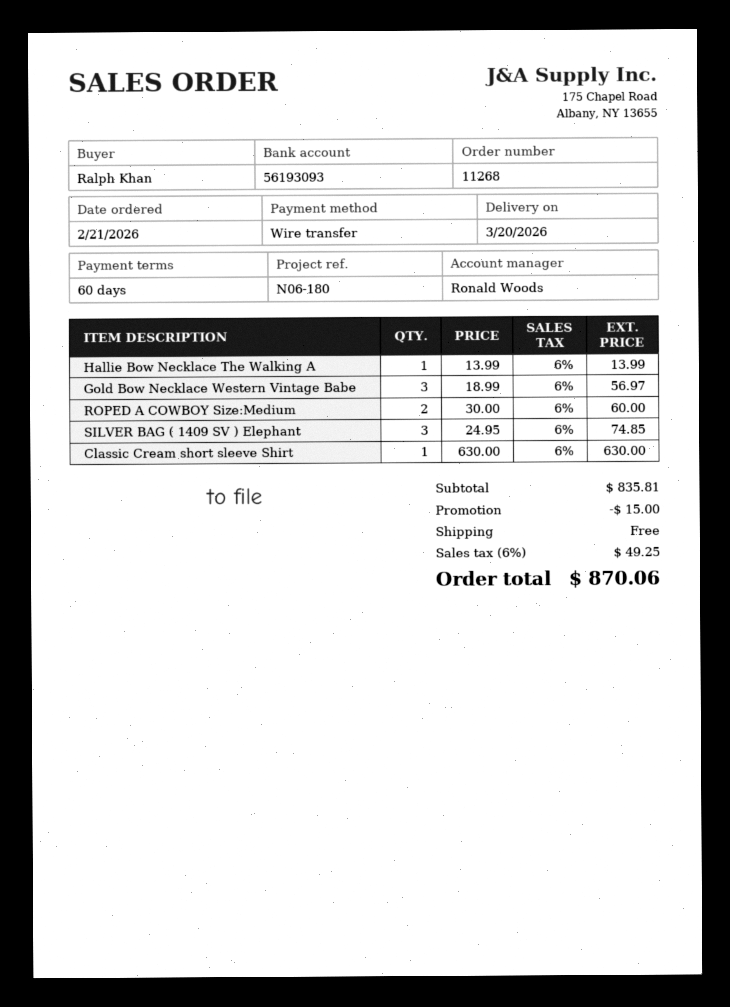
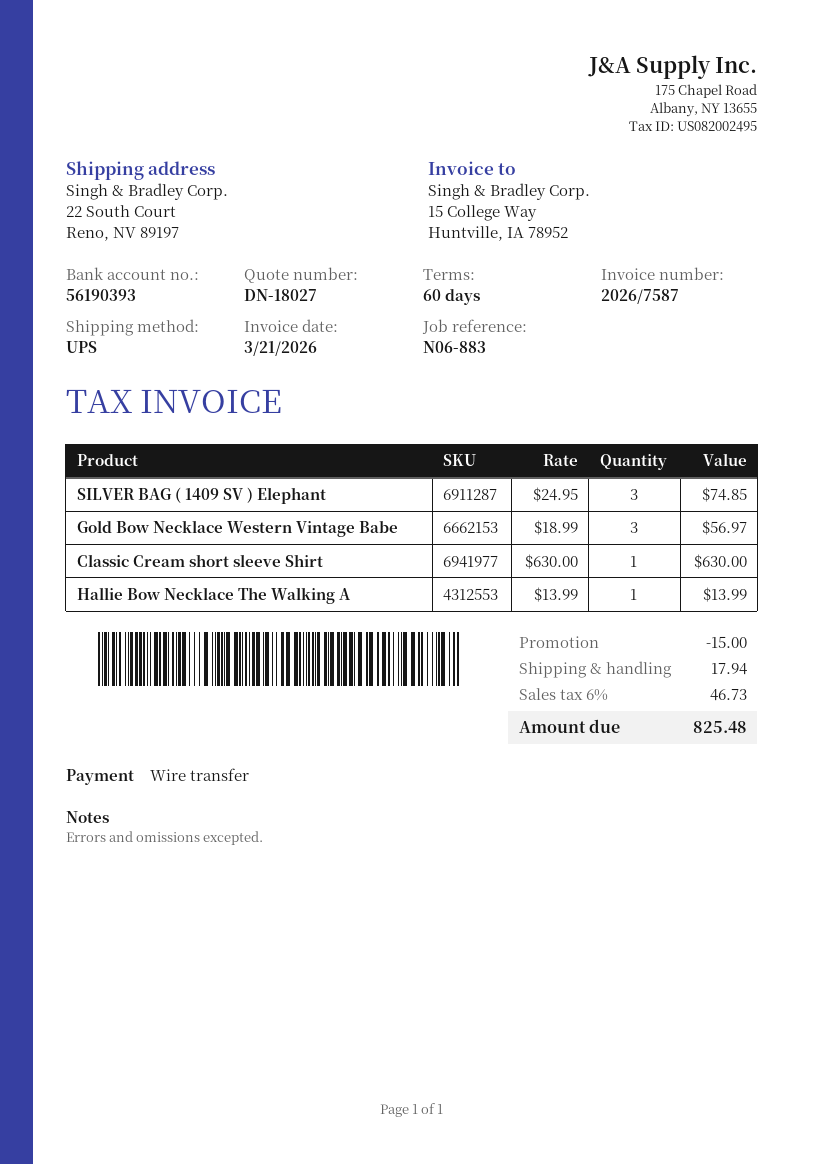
reference: N06-180 -> N06-883
bank account: 56193093 -> 56190393
ROPED A COWBOY Size:Medium: 2 x 30.00 = 60.00 -> none
shipping: 0.00 -> 17.94
tax: 6% = 49.25 -> 6% = 46.73
total: 870.06 -> 825.48

